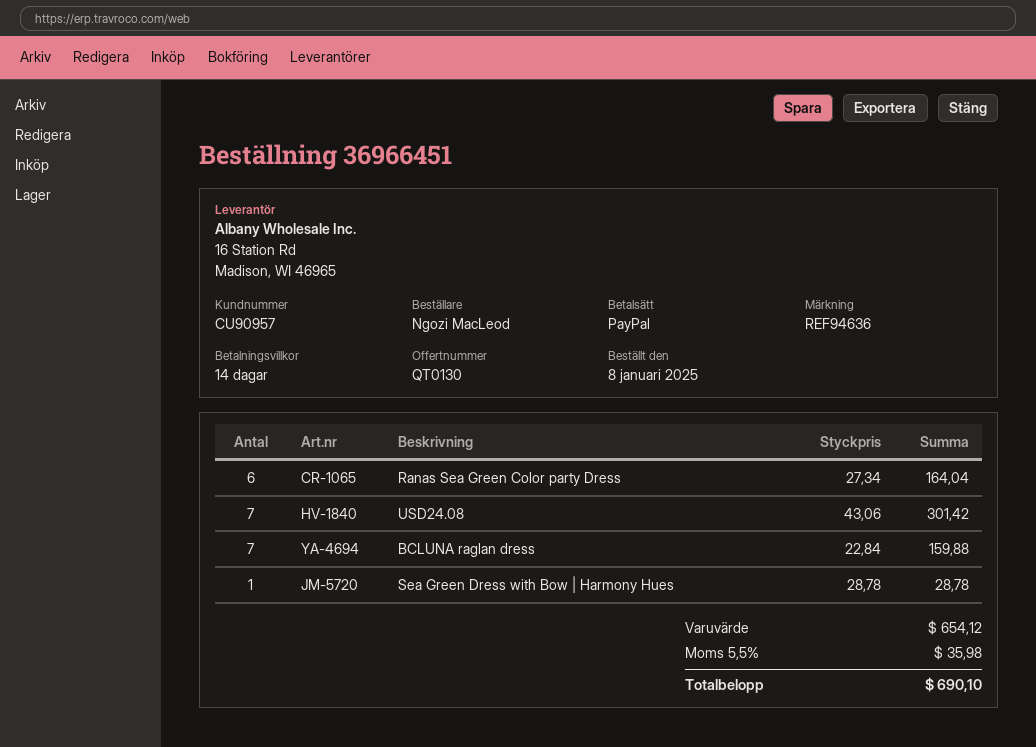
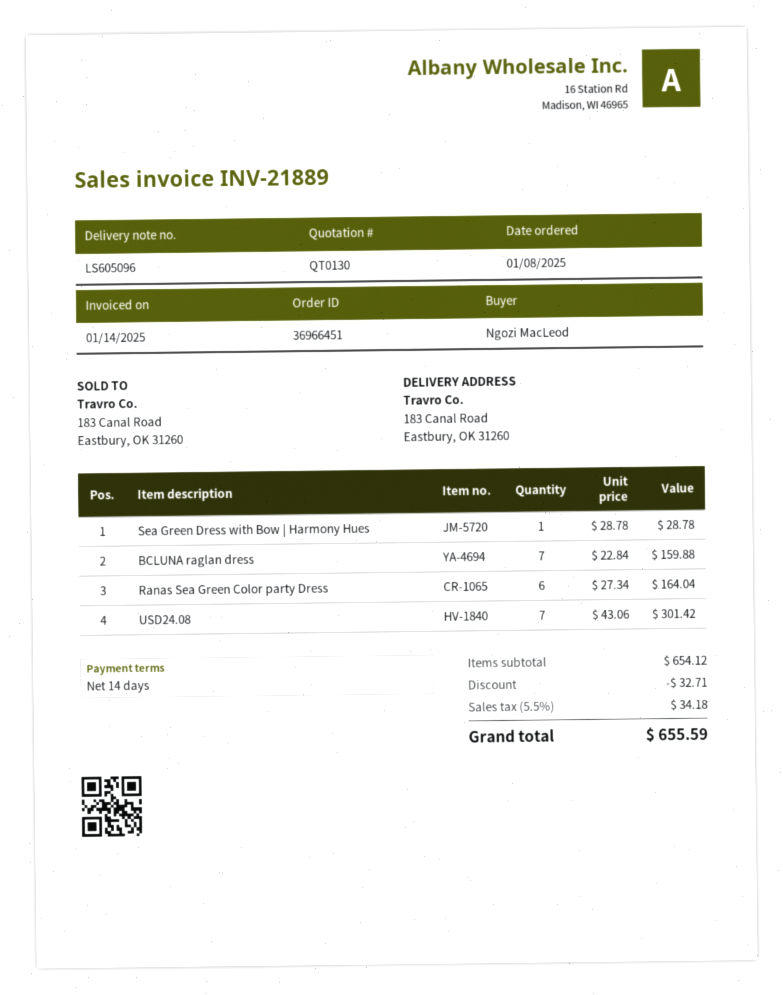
discount: none -> 32.71
tax: 5.5% = 35.98 -> 5.5% = 34.18
total: 690.10 -> 655.59

